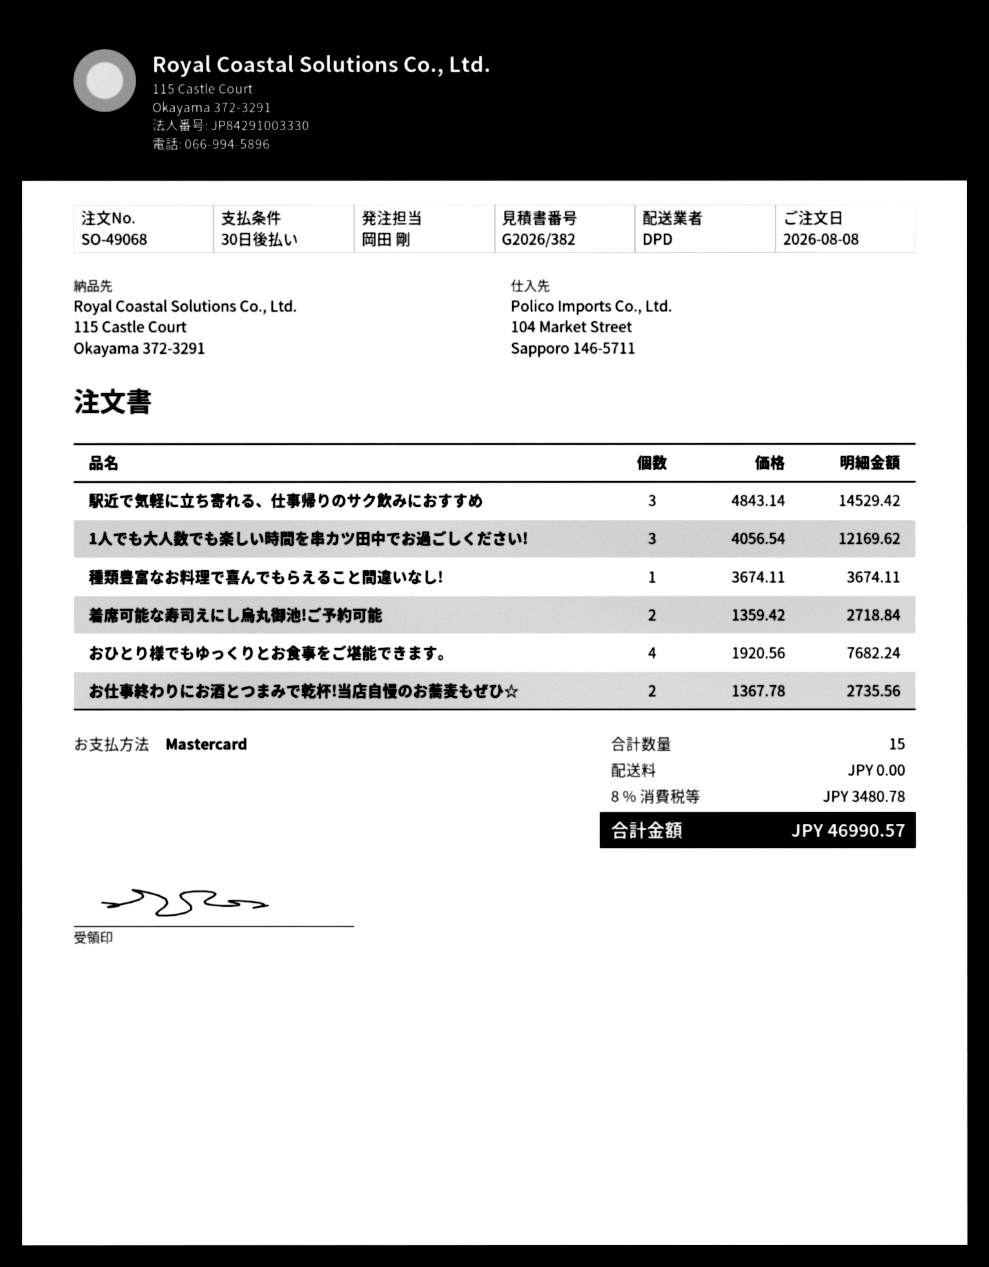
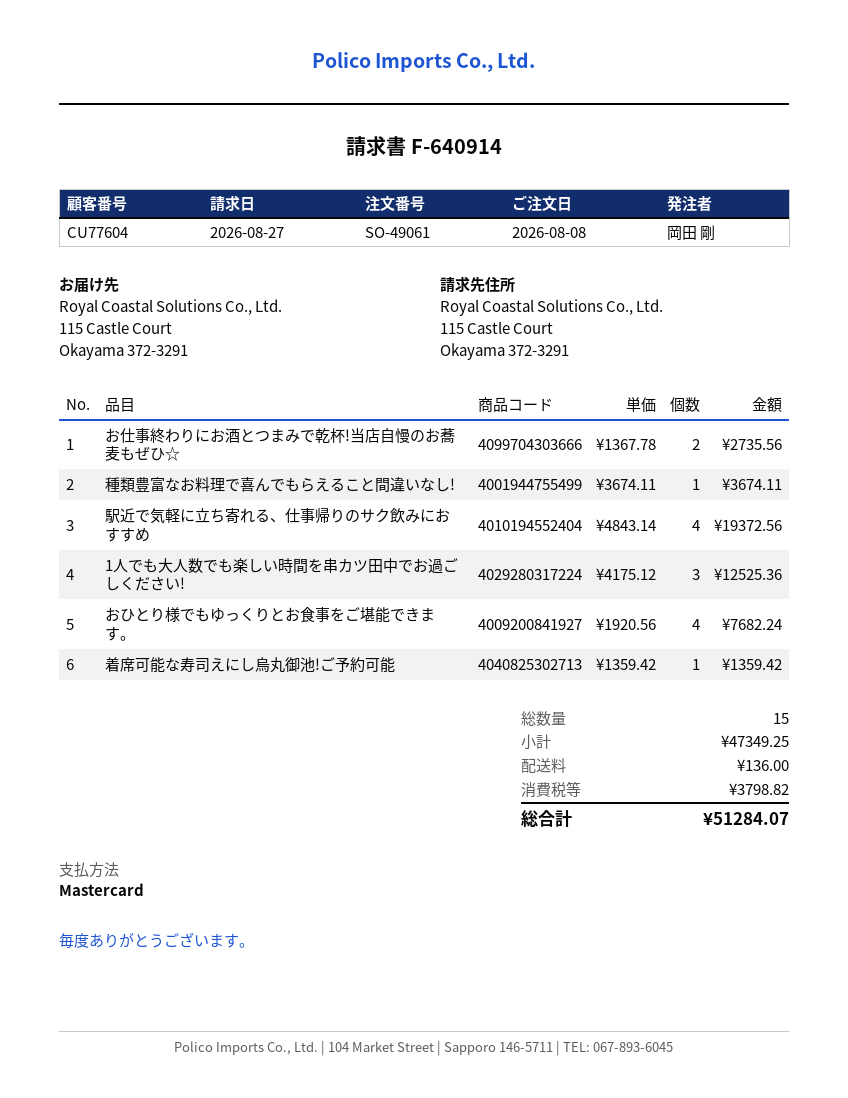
order number: SO-49068 -> SO-49061
駅近で気軽に立ち寄れる、仕事帰りのサク飲みにおすすめ: 3 x 4843.14 = 14529.42 -> 4 x 4843.14 = 19372.56
1人でも大人数でも楽しい時間を串カツ田中でお過ごしください!: 3 x 4056.54 = 12169.62 -> 3 x 4175.12 = 12525.36
着席可能な寿司えにし烏丸御池!ご予約可能: 2 x 1359.42 = 2718.84 -> 1 x 1359.42 = 1359.42
shipping: 0.00 -> 136.00
tax: 3480.78 -> 3798.82
total: 46990.57 -> 51284.07

